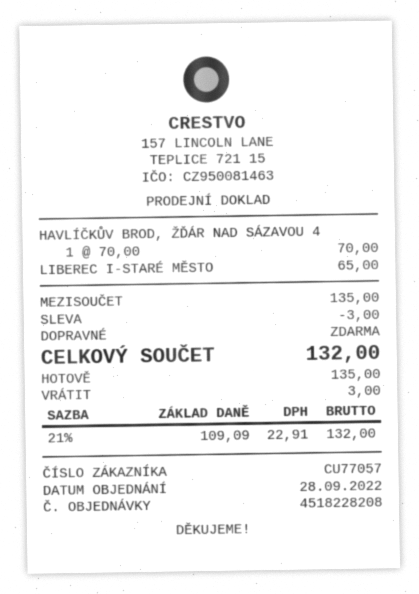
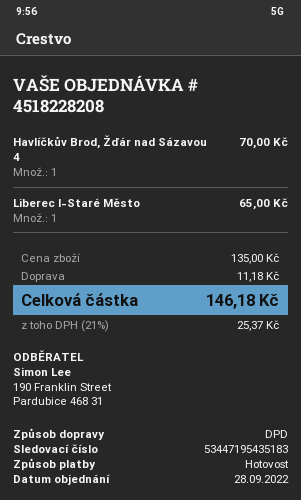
discount: 3.00 -> none
shipping: 0.00 -> 11.18
tax: 21% = 22.91 -> 21% = 25.37
total: 132.00 -> 146.18

